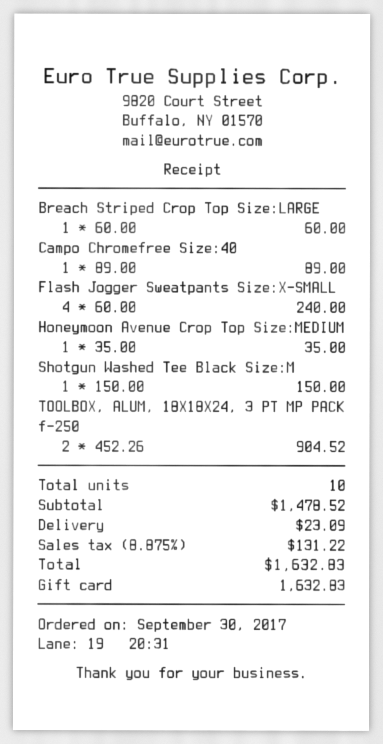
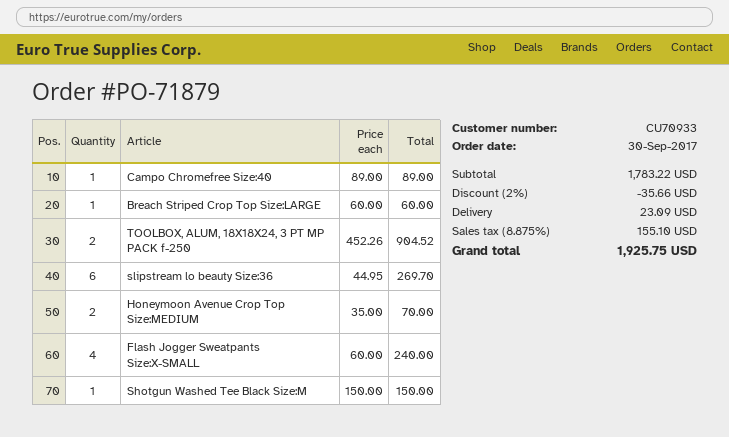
Honeymoon Avenue Crop Top Size:MEDIUM: 1 x 35.00 = 35.00 -> 2 x 35.00 = 70.00
slipstream lo beauty Size:36: none -> 6 x 44.95 = 269.70
subtotal: 1478.52 -> 1783.22
discount: none -> 2% = 35.66
tax: 8.875% = 131.22 -> 8.875% = 155.10
total: 1632.83 -> 1925.75

